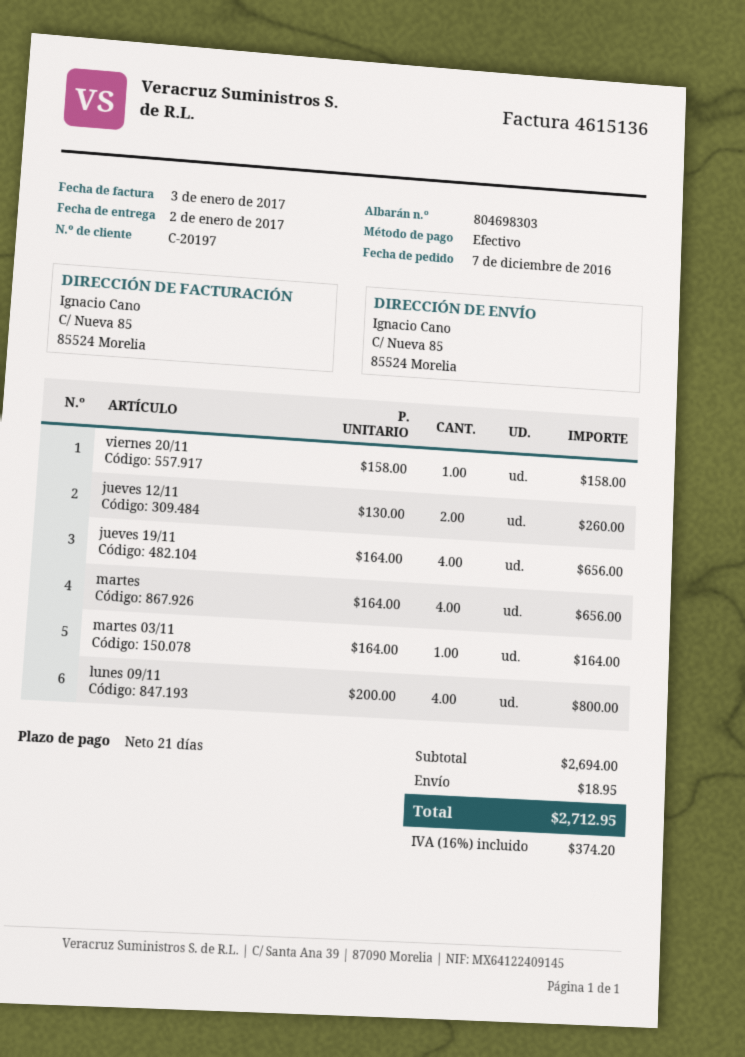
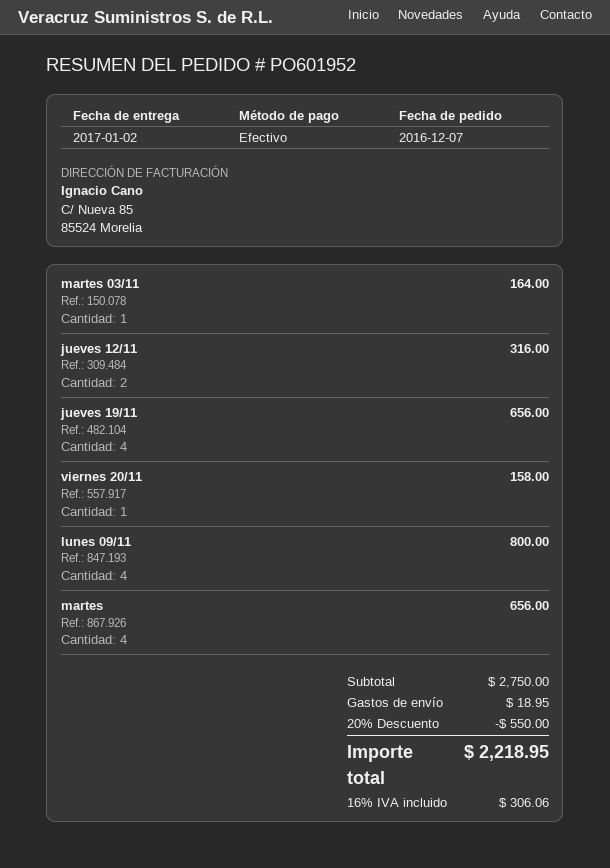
jueves 12/11: 2 for 260.00 -> 2 for 316.00
subtotal: 2694.00 -> 2750.00
discount: none -> 20% = 550.00
tax: 16% = 374.20 -> 16% = 306.06
total: 2712.95 -> 2218.95

